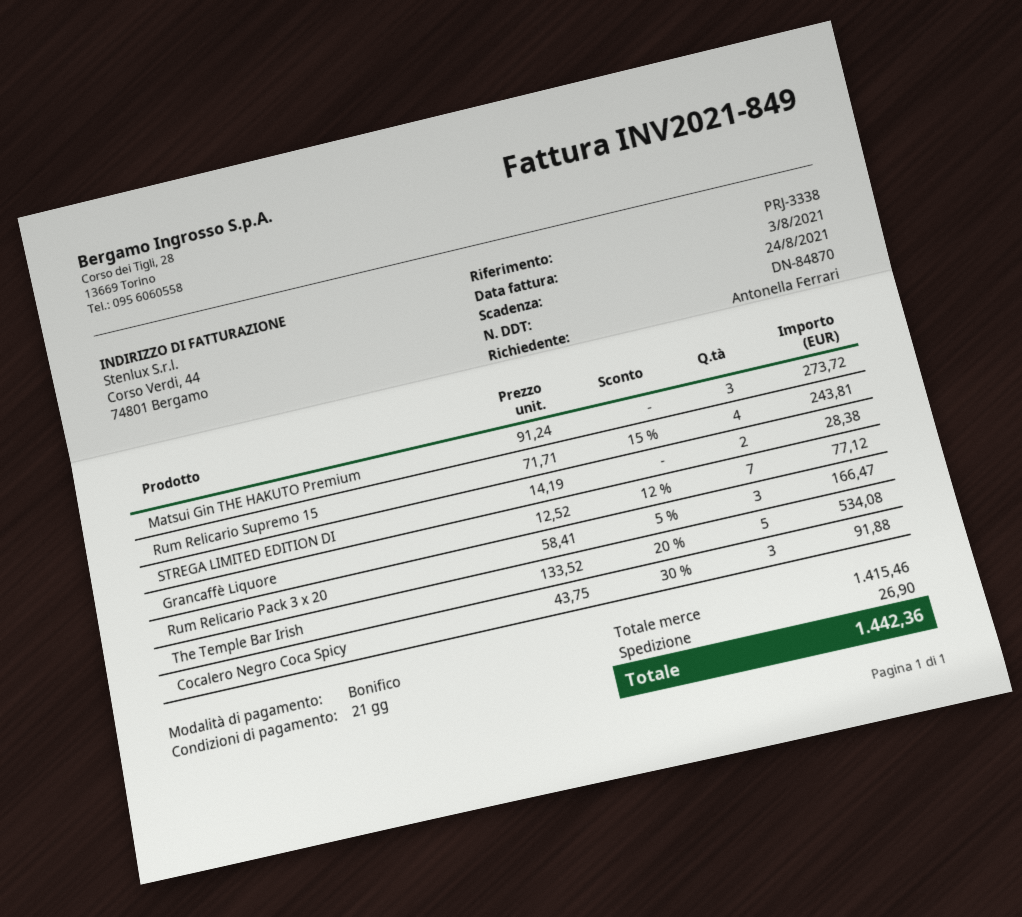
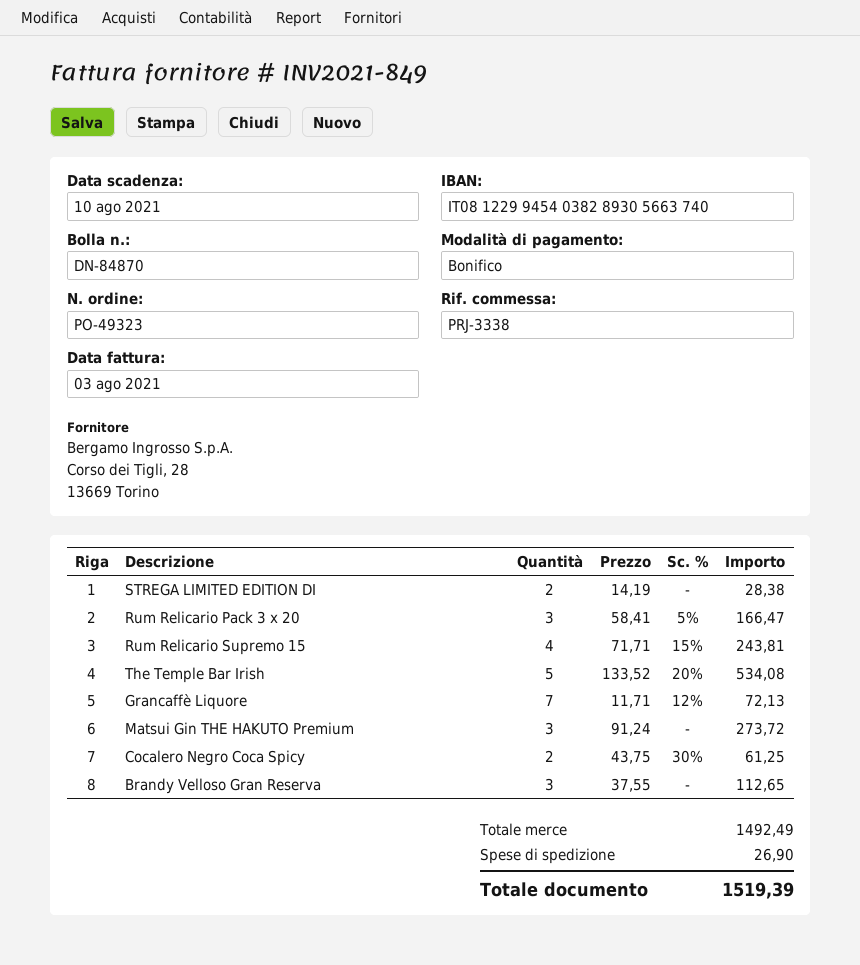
due date: 2021-08-24 -> 2021-08-10
Grancaffè Liquore: 7 x 12.52 - 12% = 77.12 -> 7 x 11.71 - 12% = 72.13
Cocalero Negro Coca Spicy: 3 x 43.75 - 30% = 91.88 -> 2 x 43.75 - 30% = 61.25
Brandy Velloso Gran Reserva: none -> 3 x 37.55 = 112.65
subtotal: 1415.46 -> 1492.49
total: 1442.36 -> 1519.39

